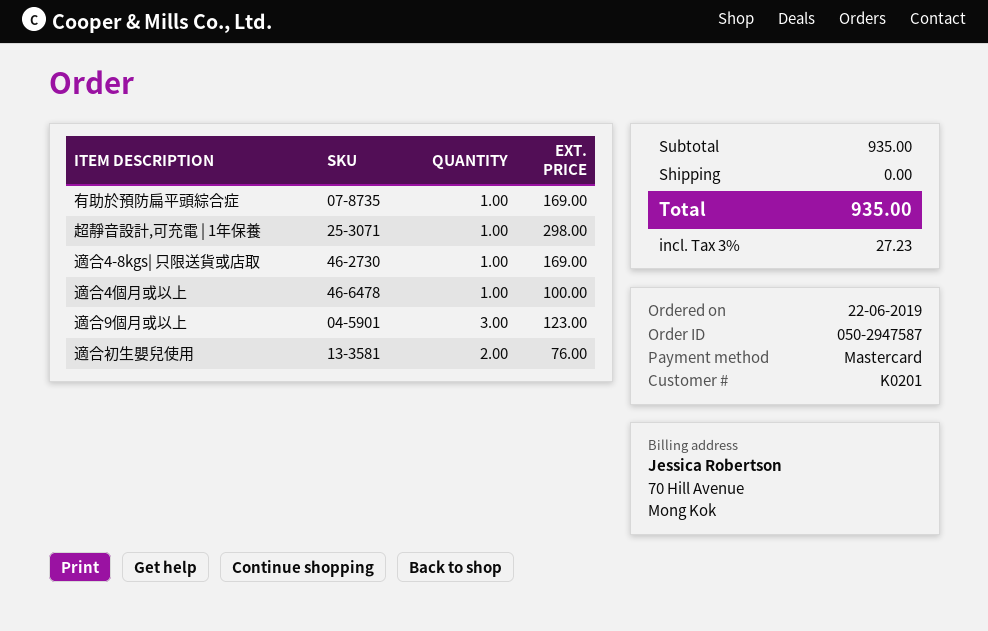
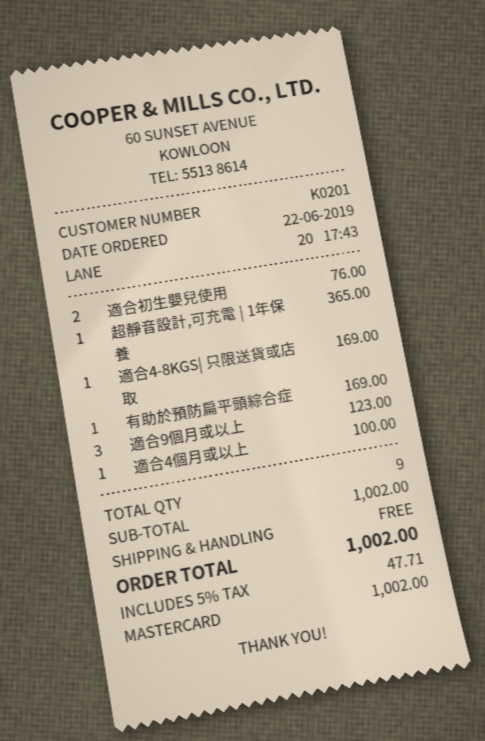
超靜音設計,可充電 | 1年保養: 1 for 298.00 -> 1 for 365.00
subtotal: 935.00 -> 1002.00
tax: 3% = 27.23 -> 5% = 47.71
total: 935.00 -> 1002.00

